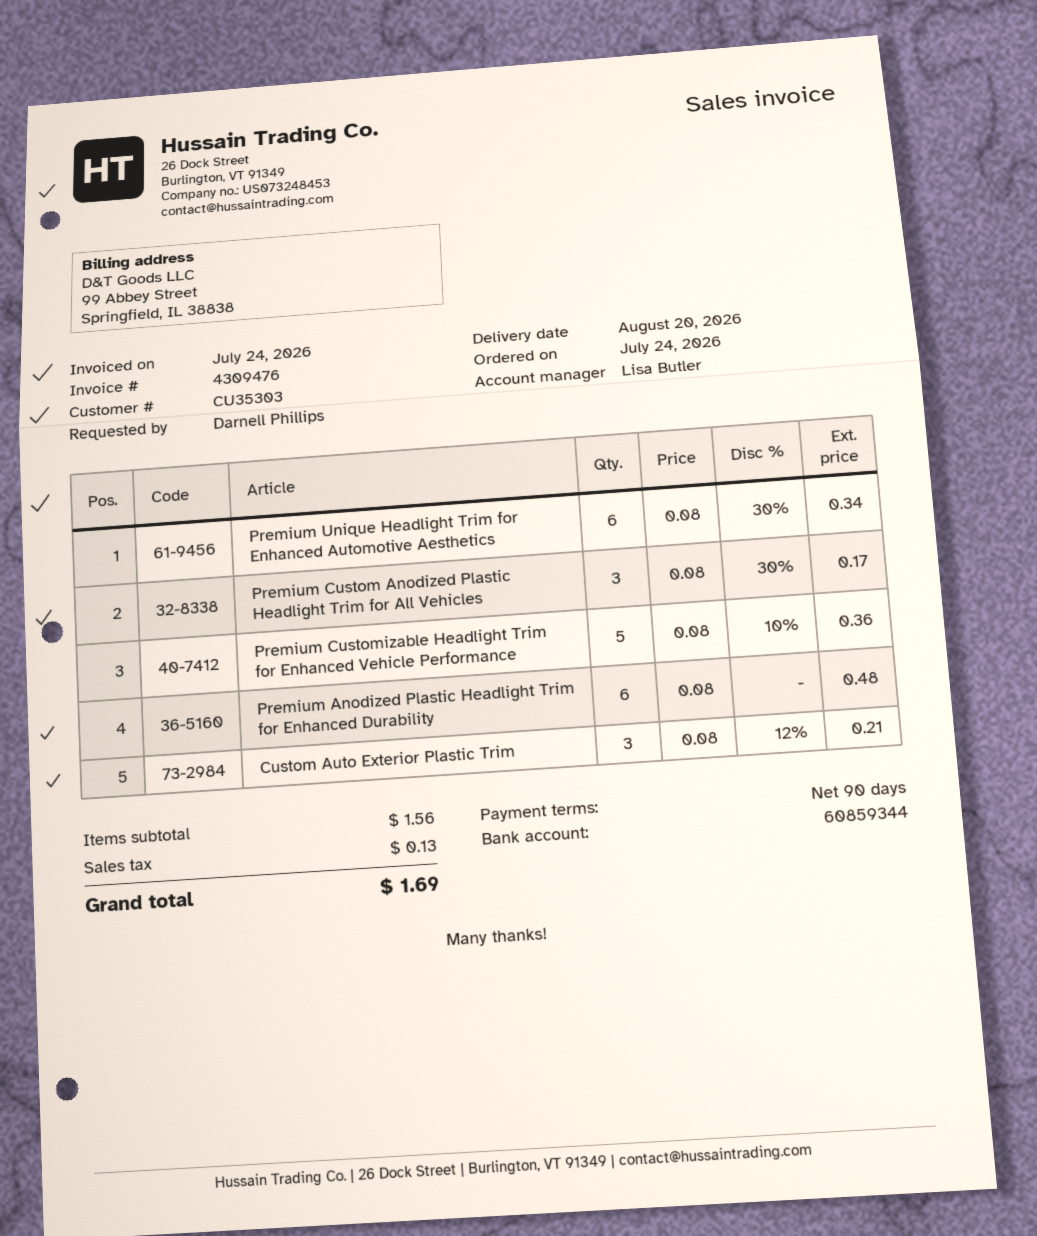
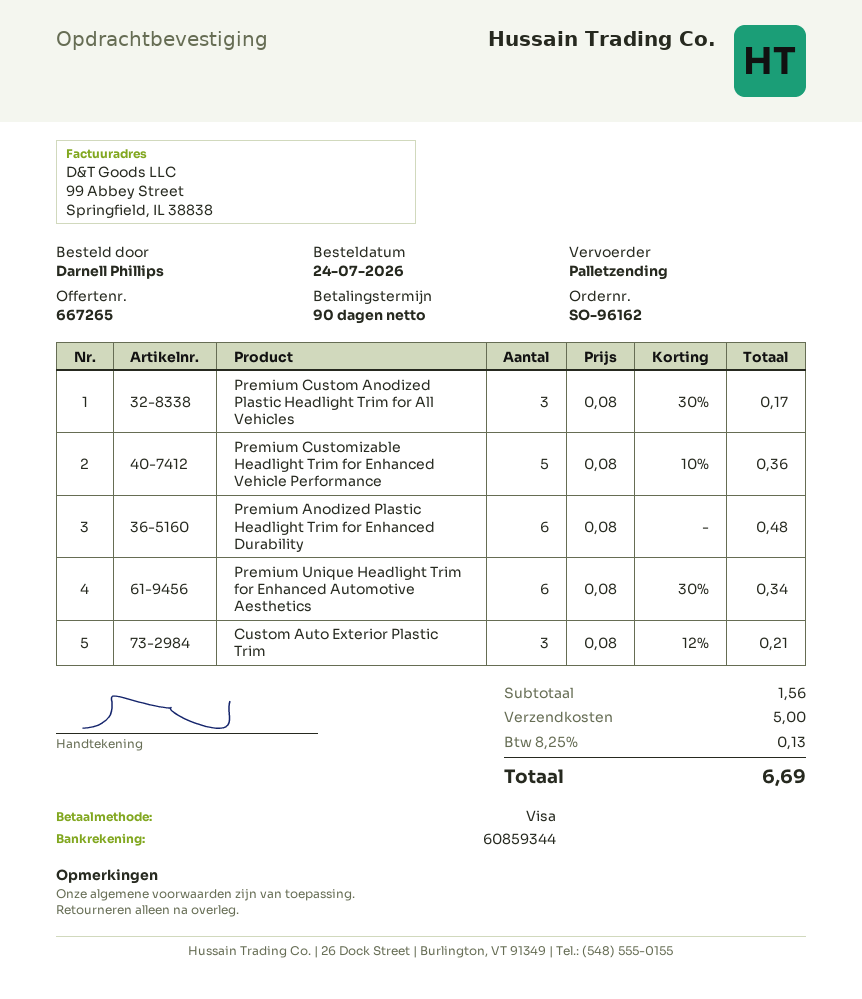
shipping: none -> 5.00
total: 1.69 -> 6.69

